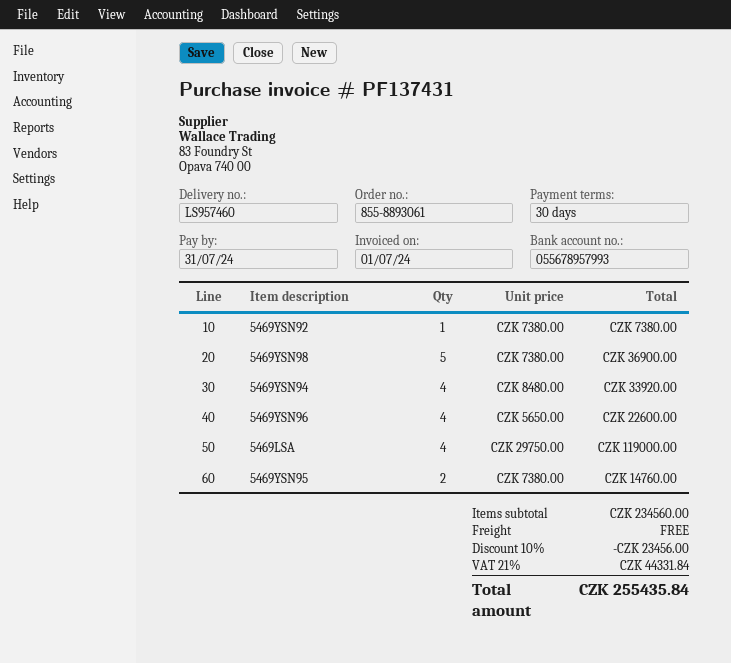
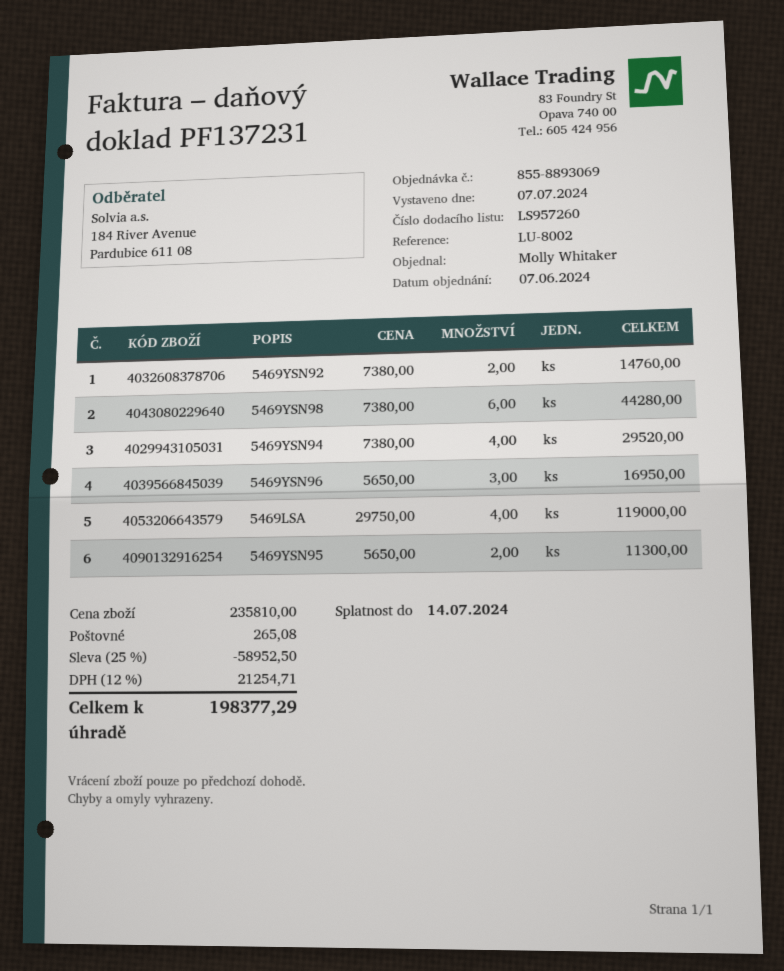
order number: 855-8893061 -> 855-8893069
delivery note number: LS957460 -> LS957260
invoice number: PF137431 -> PF137231
invoice date: 2024-07-01 -> 2024-07-07
due date: 2024-07-31 -> 2024-07-14
5469YSN92: 1 x 7380.00 = 7380.00 -> 2 x 7380.00 = 14760.00
5469YSN98: 5 x 7380.00 = 36900.00 -> 6 x 7380.00 = 44280.00
5469YSN94: 4 x 8480.00 = 33920.00 -> 4 x 7380.00 = 29520.00
5469YSN96: 4 x 5650.00 = 22600.00 -> 3 x 5650.00 = 16950.00
5469YSN95: 2 x 7380.00 = 14760.00 -> 2 x 5650.00 = 11300.00
subtotal: 234560.00 -> 235810.00
discount: 10% = 23456.00 -> 25% = 58952.50
shipping: 0.00 -> 265.08
tax: 21% = 44331.84 -> 12% = 21254.71
total: 255435.84 -> 198377.29

